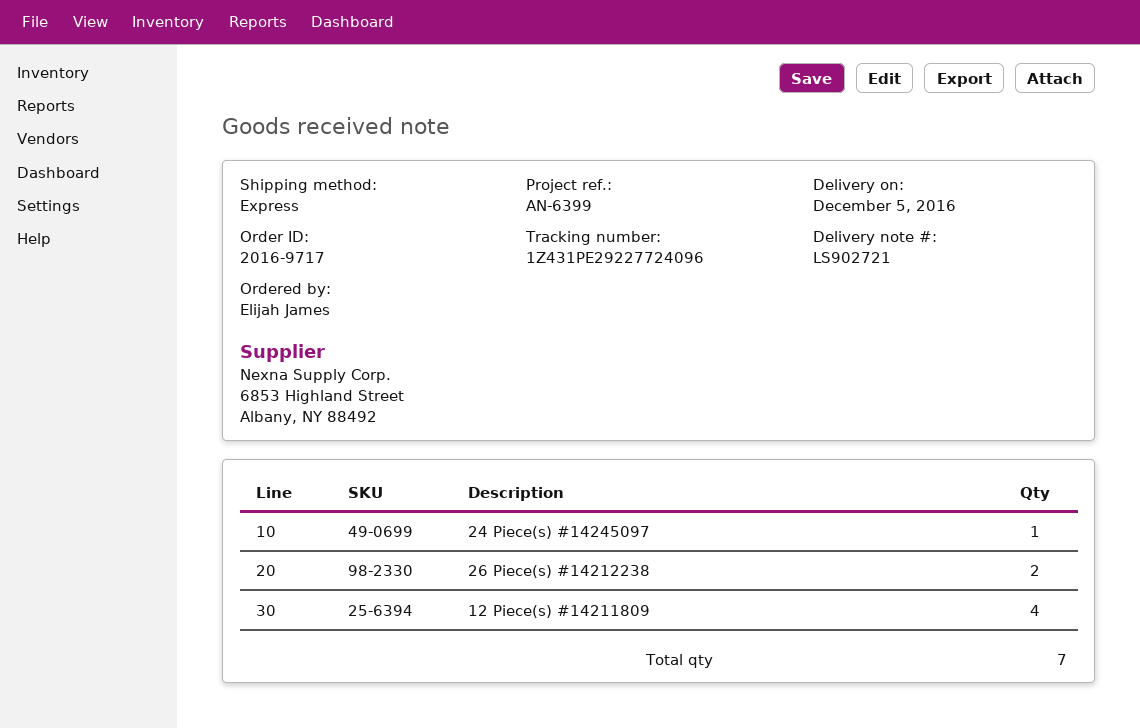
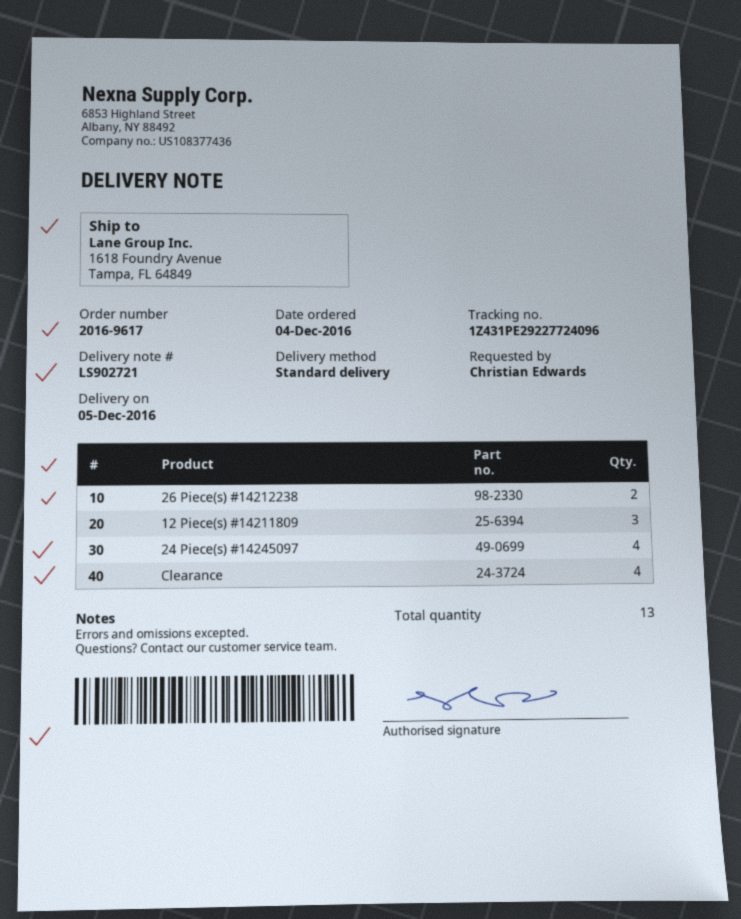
order number: 2016-9717 -> 2016-9617
ordered by: Elijah James -> Christian Edwards
shipping method: express -> standard
24 Piece(s) #14245097: 1 -> 4
12 Piece(s) #14211809: 4 -> 3
Clearance: none -> 4
total quantity: 7 -> 13

